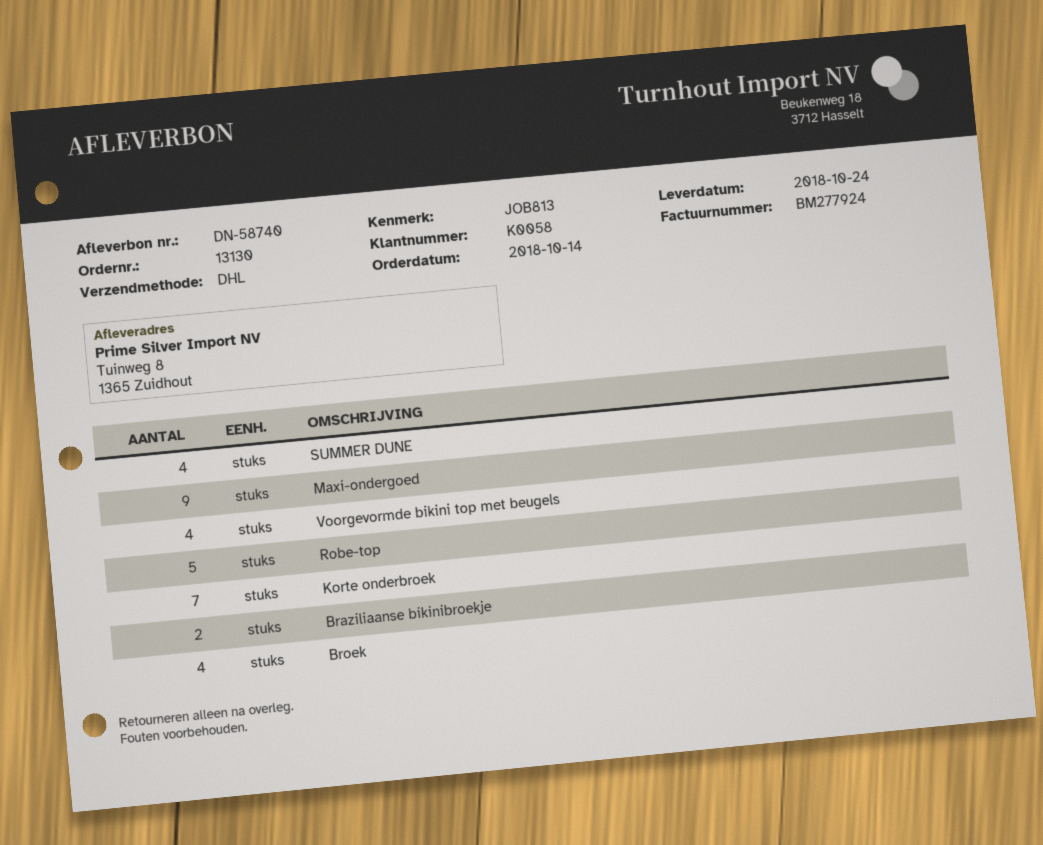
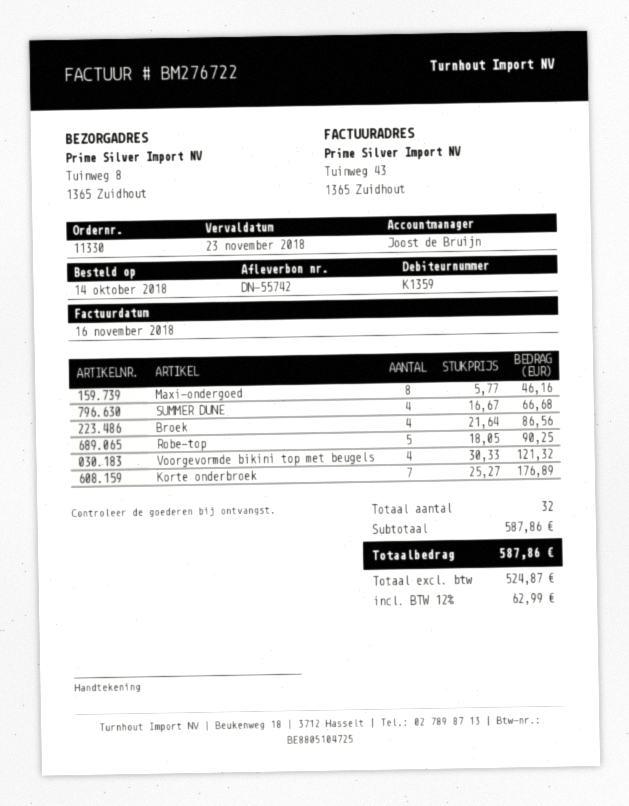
order number: 13130 -> 11330
delivery note number: DN-58740 -> DN-55742
invoice number: BM277924 -> BM276722
customer number: K0058 -> K1359
Maxi-ondergoed: 9 -> 8
Braziliaanse bikinibroekje: 2 -> none

